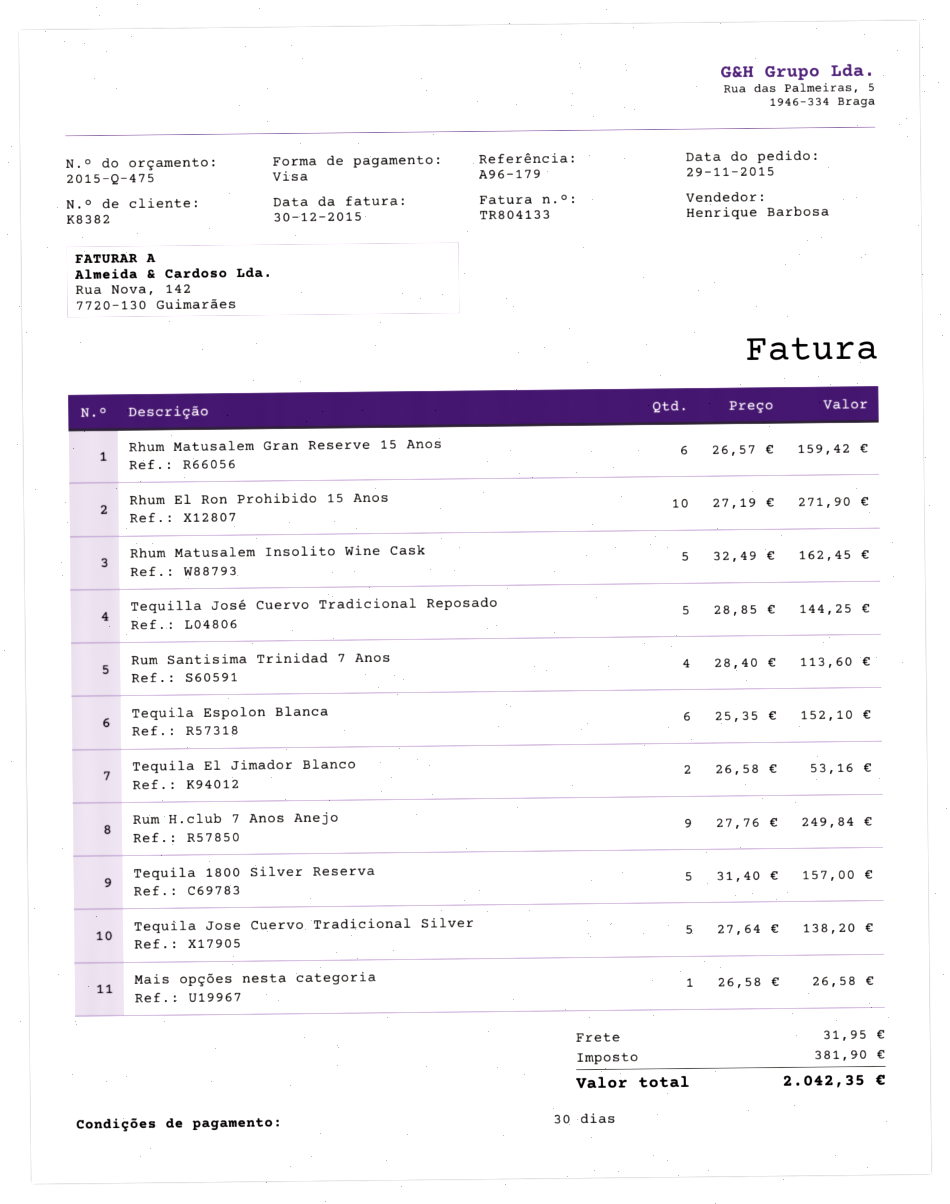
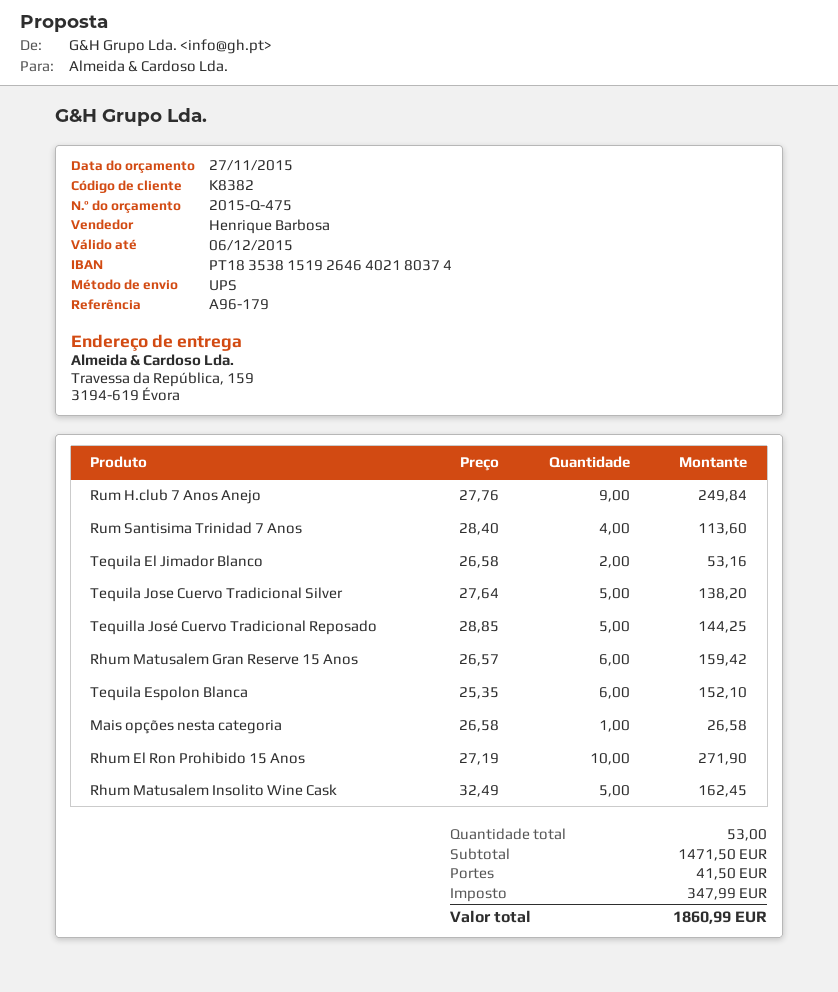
Tequila 1800 Silver Reserva: 5 x 31.40 = 157.00 -> none
shipping: 31.95 -> 41.50
tax: 381.90 -> 347.99
total: 2042.35 -> 1860.99

